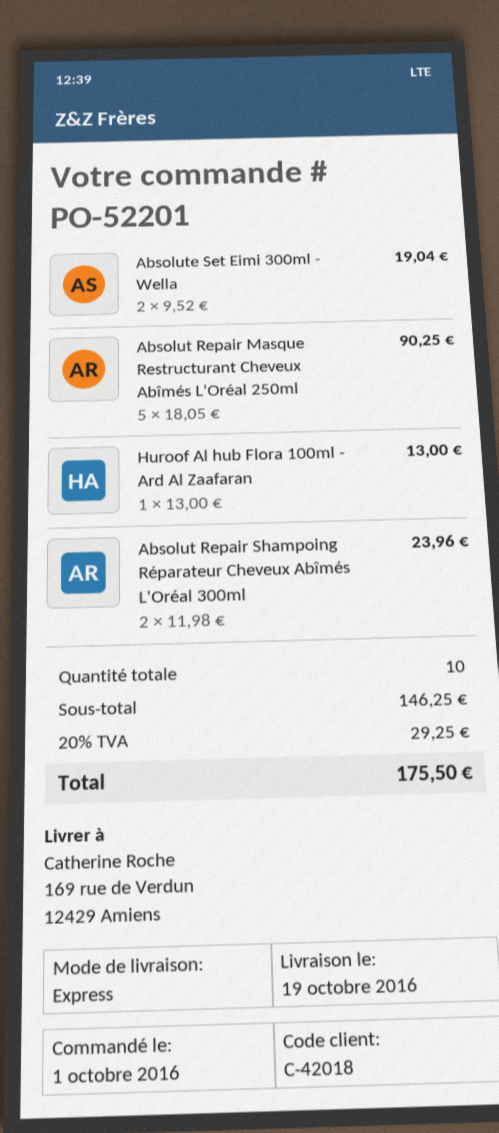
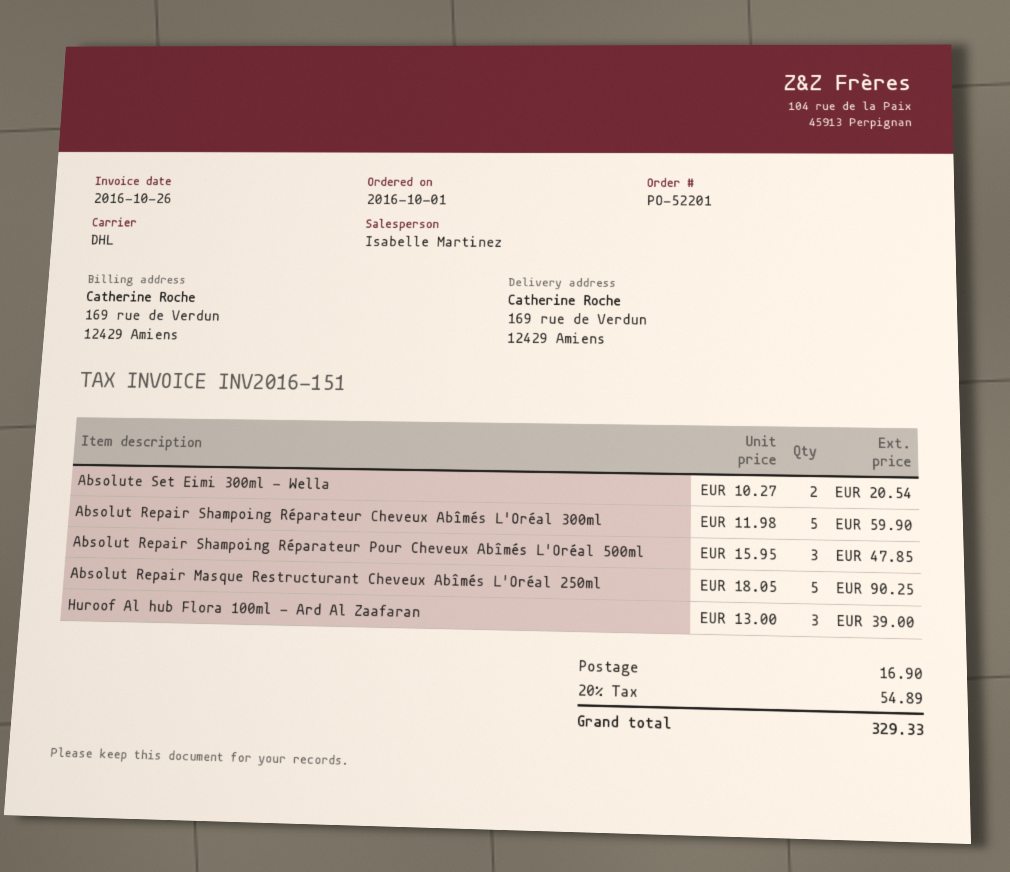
shipping method: express -> DHL
Absolute Set Eimi 300ml - Wella: 2 x 9.52 = 19.04 -> 2 x 10.27 = 20.54
Huroof Al hub Flora 100ml - Ard Al Zaafaran: 1 x 13.00 = 13.00 -> 3 x 13.00 = 39.00
Absolut Repair Shampoing Réparateur Cheveux Abîmés L'Oréal 300ml: 2 x 11.98 = 23.96 -> 5 x 11.98 = 59.90
Absolut Repair Shampoing Réparateur Pour Cheveux Abîmés L'Oréal 500ml: none -> 3 x 15.95 = 47.85
shipping: none -> 16.90
tax: 20% = 29.25 -> 20% = 54.89
total: 175.50 -> 329.33

